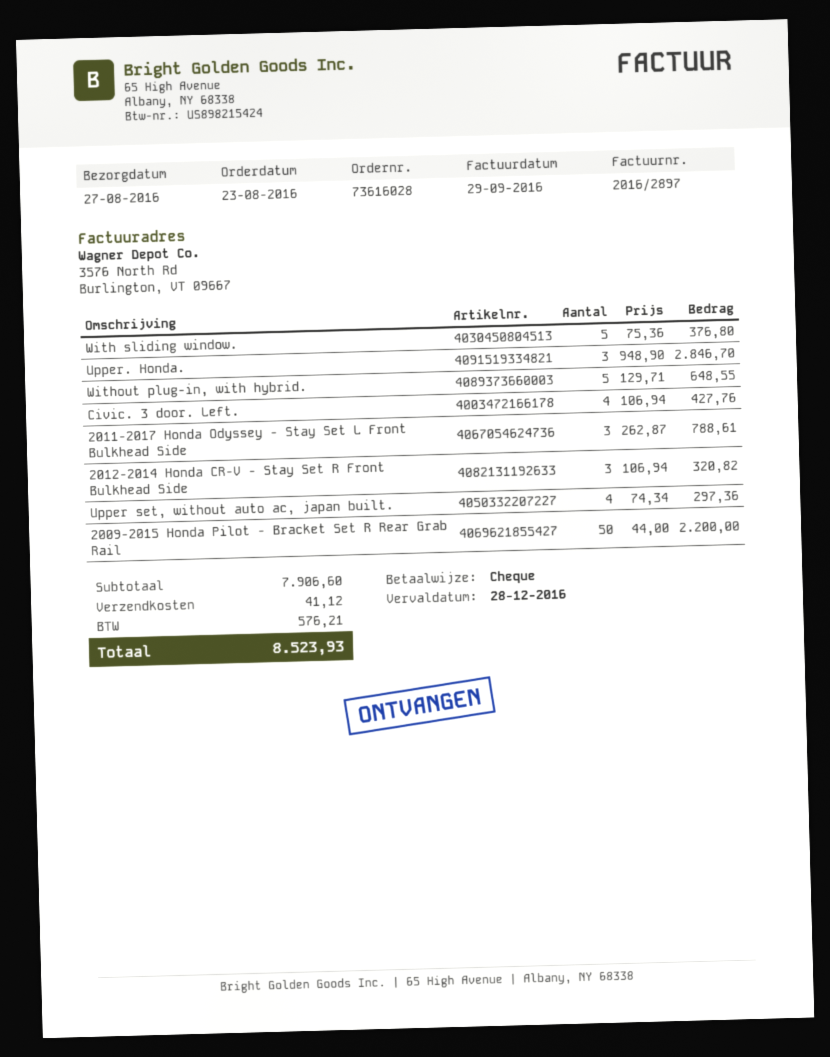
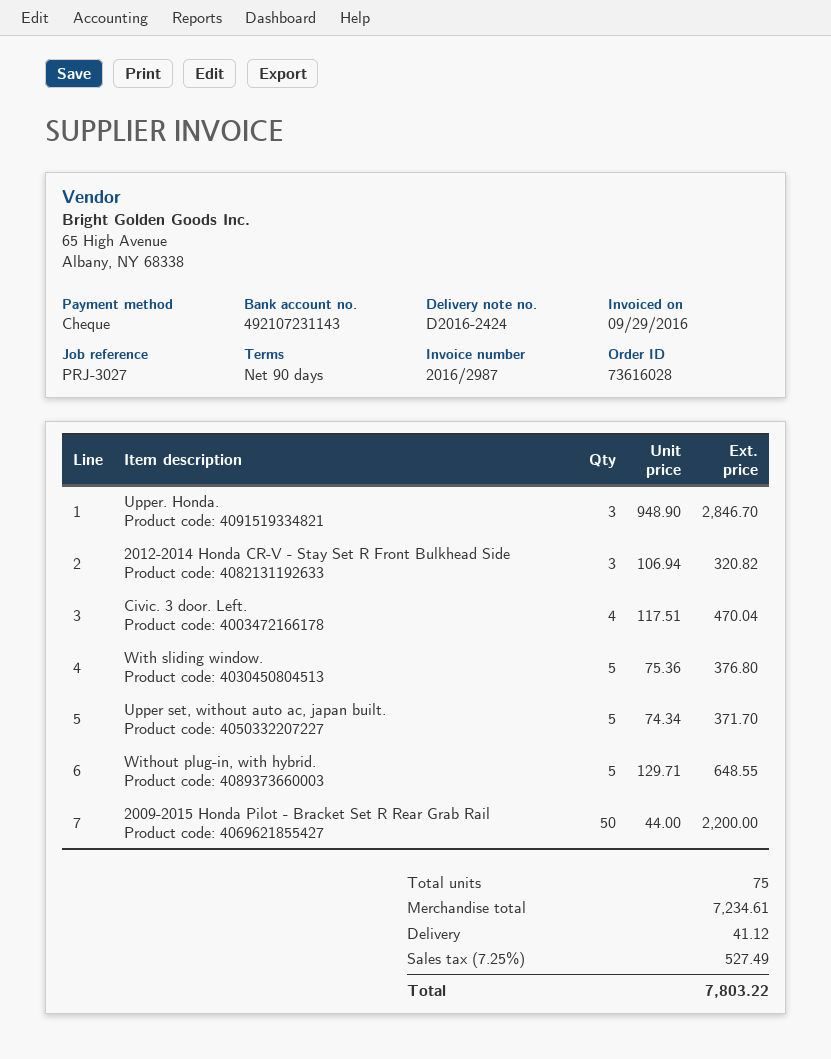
invoice number: 2016/2897 -> 2016/2987
Civic. 3 door. Left.: 4 x 106.94 = 427.76 -> 4 x 117.51 = 470.04
2011-2017 Honda Odyssey - Stay Set L Front Bulkhead Side: 3 x 262.87 = 788.61 -> none
Upper set, without auto ac, japan built.: 4 x 74.34 = 297.36 -> 5 x 74.34 = 371.70
subtotal: 7906.60 -> 7234.61
tax: 576.21 -> 527.49
total: 8523.93 -> 7803.22

